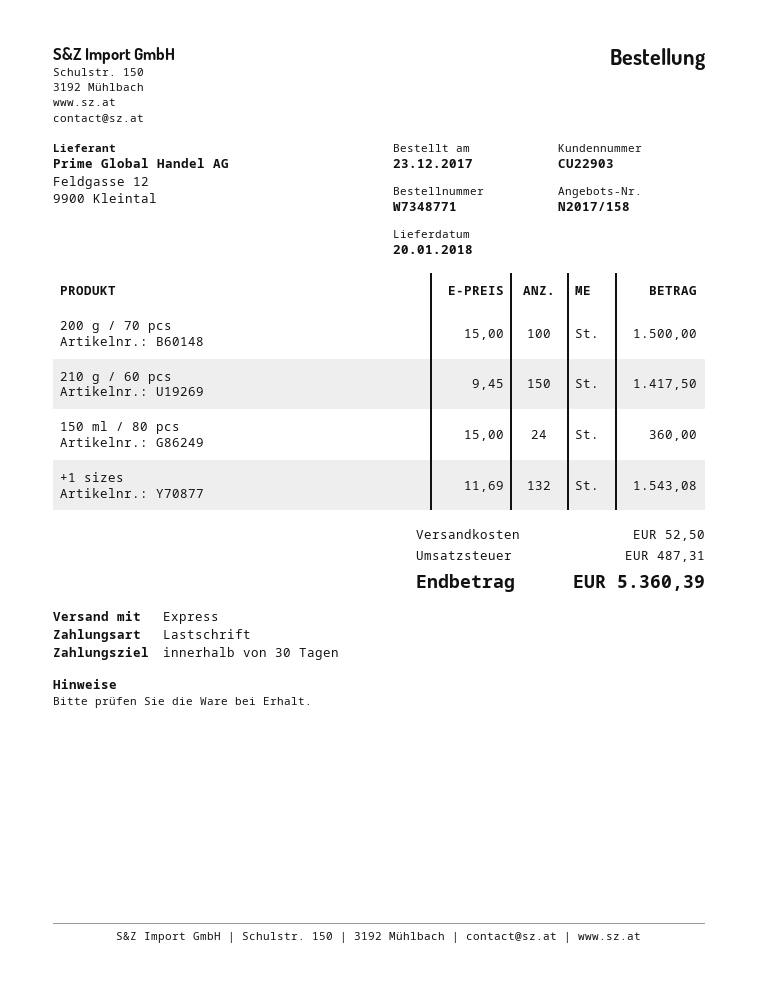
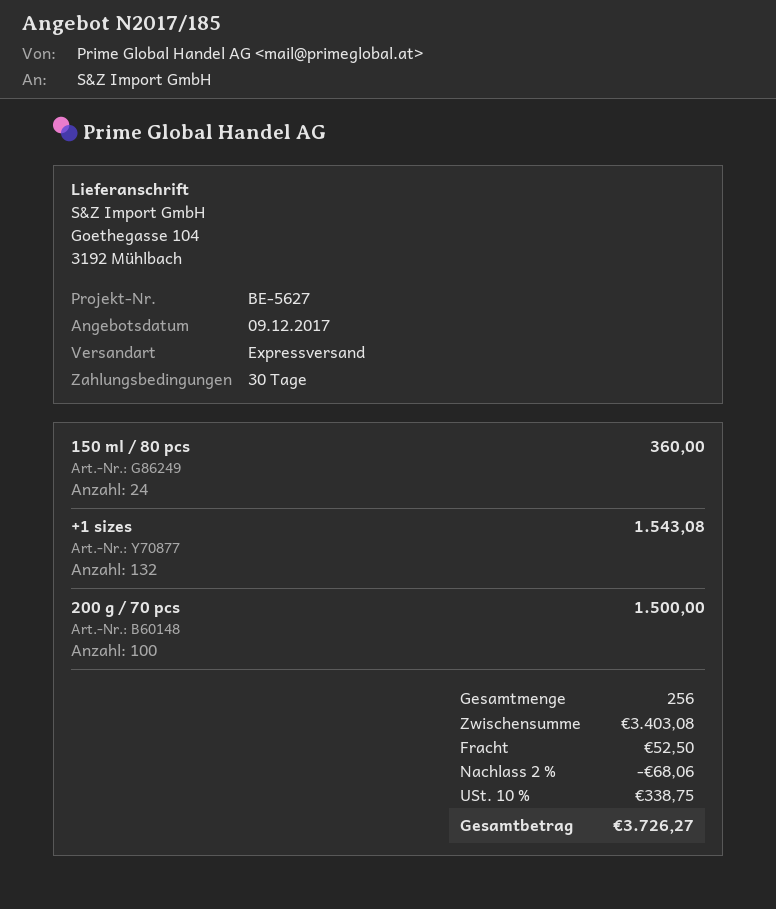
quote number: N2017/158 -> N2017/185
210 g / 60 pcs: 150 for 1417.50 -> none
discount: none -> 2% = 68.06
tax: 487.31 -> 338.75
total: 5360.39 -> 3726.27

